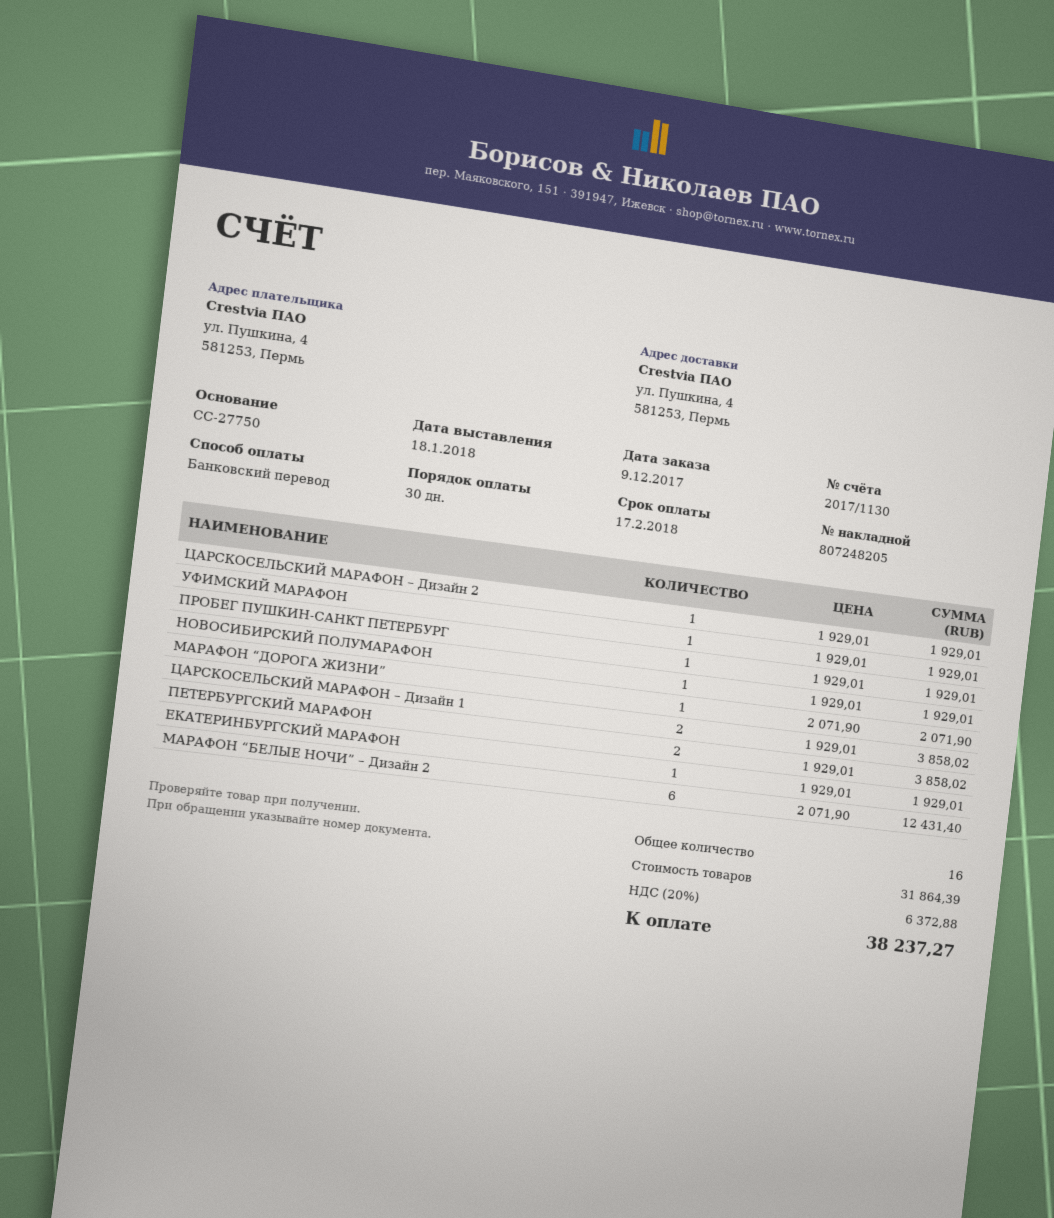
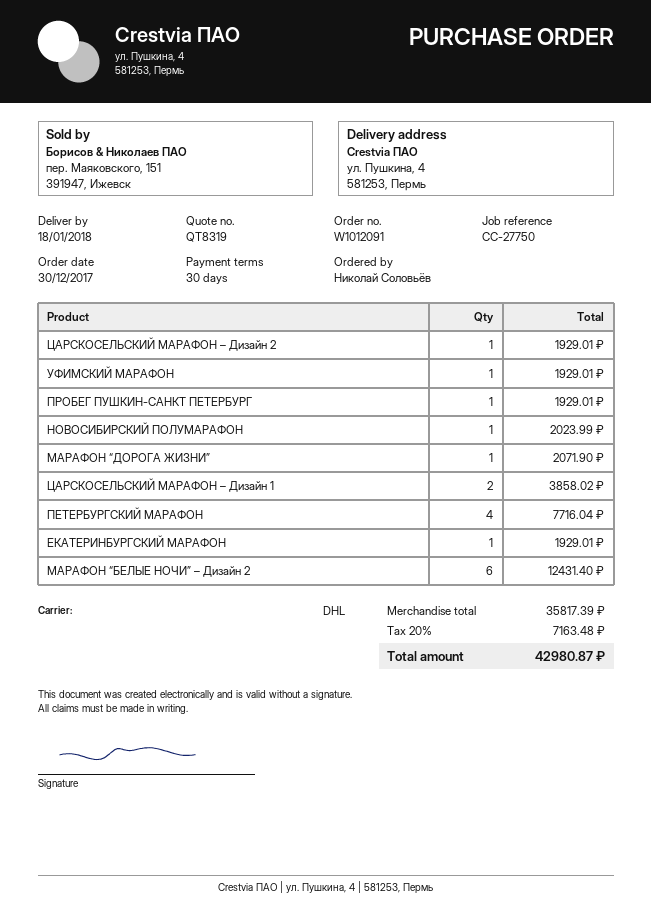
order date: 2017-12-09 -> 2017-12-30
НОВОСИБИРСКИЙ ПОЛУМАРАФОН: 1 for 1929.01 -> 1 for 2023.99
ПЕТЕРБУРГСКИЙ МАРАФОН: 2 for 3858.02 -> 4 for 7716.04
subtotal: 31864.39 -> 35817.39
tax: 20% = 6372.88 -> 20% = 7163.48
total: 38237.27 -> 42980.87

